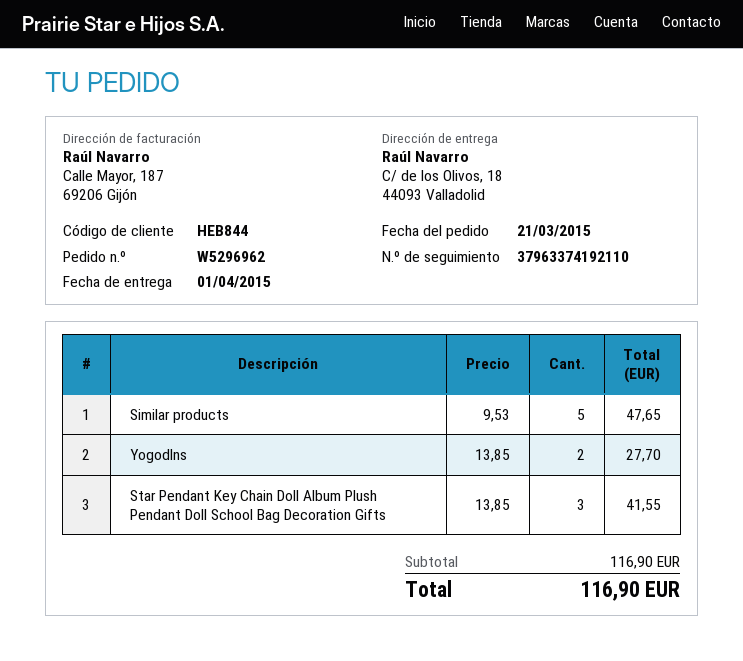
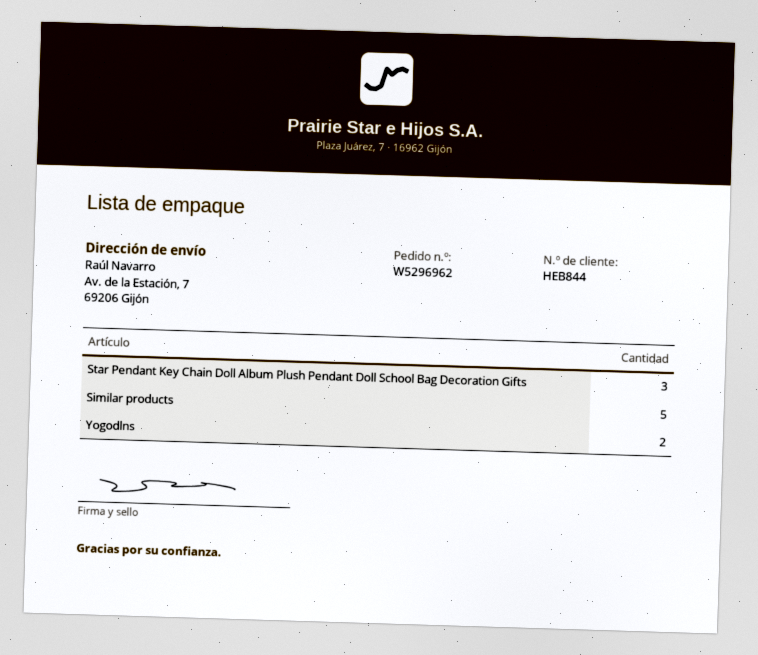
ship to: C/ de los Olivos, 18, 44093 Valladolid -> Av. de la Estación, 7, 69206 Gijón

